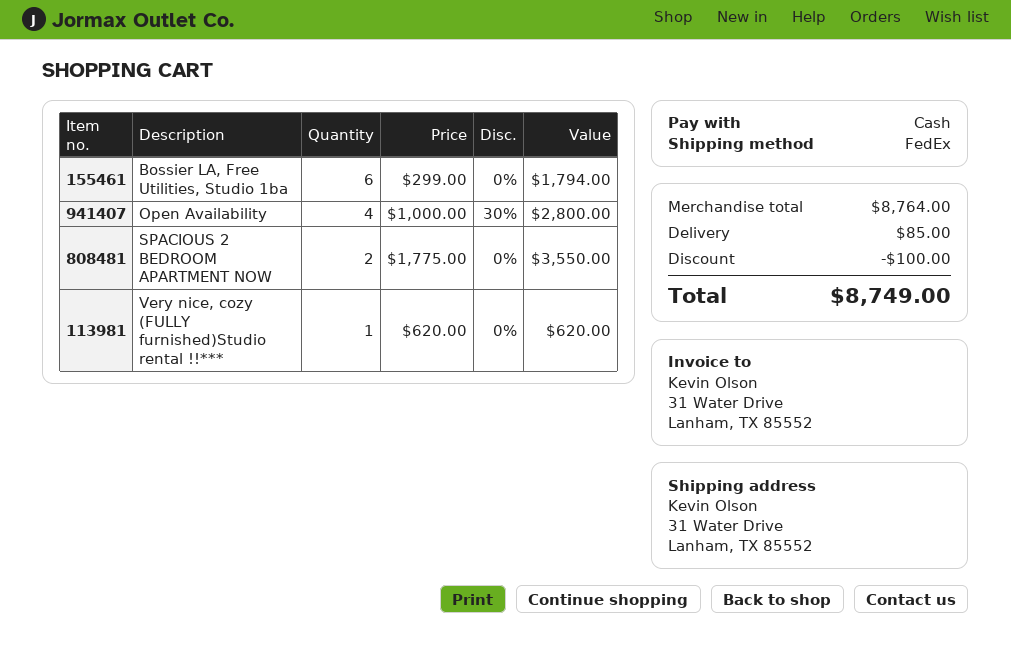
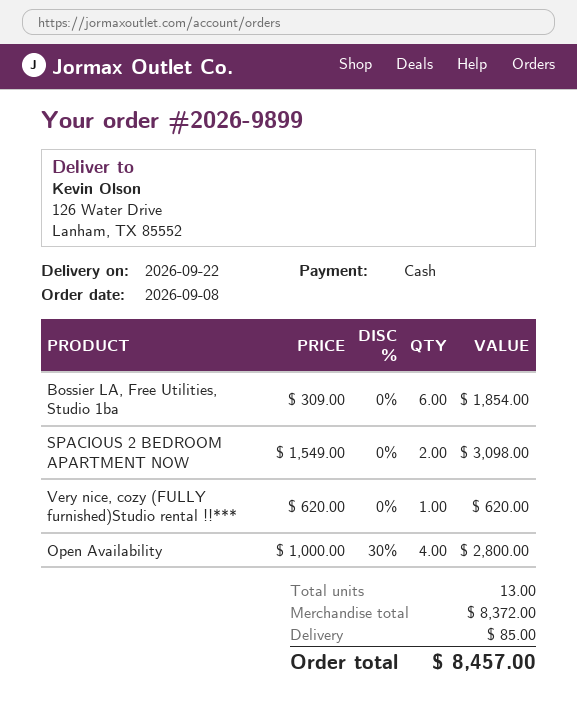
ship to: 31 Water Drive, Lanham, TX 85552 -> 126 Water Drive, Lanham, TX 85552
Bossier LA, Free Utilities, Studio 1ba: 6 x 299.00 = 1794.00 -> 6 x 309.00 = 1854.00
SPACIOUS 2 BEDROOM APARTMENT NOW: 2 x 1775.00 = 3550.00 -> 2 x 1549.00 = 3098.00
subtotal: 8764.00 -> 8372.00
discount: 100.00 -> none
total: 8749.00 -> 8457.00

